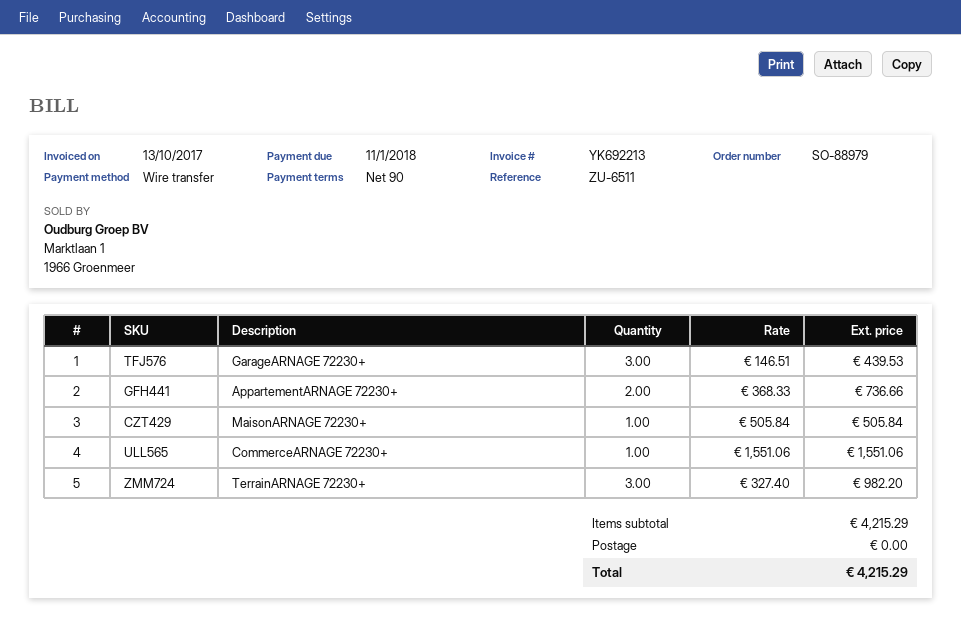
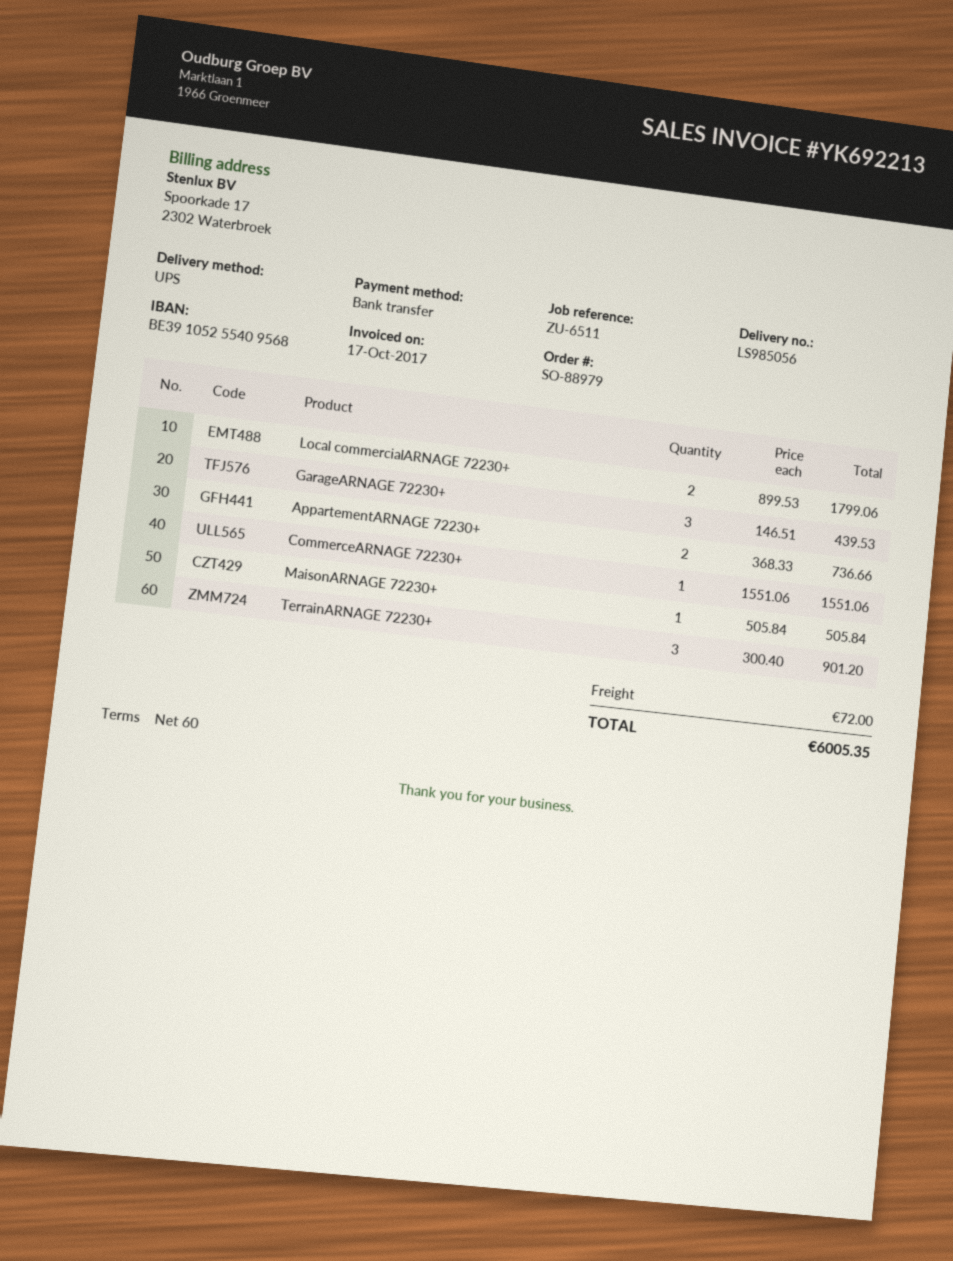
invoice date: 2017-10-13 -> 2017-10-17
payment terms: 90 days -> 60 days
TerrainARNAGE 72230+: 3 x 327.40 = 982.20 -> 3 x 300.40 = 901.20
Local commercialARNAGE 72230+: none -> 2 x 899.53 = 1799.06
shipping: 0.00 -> 72.00
total: 4215.29 -> 6005.35

